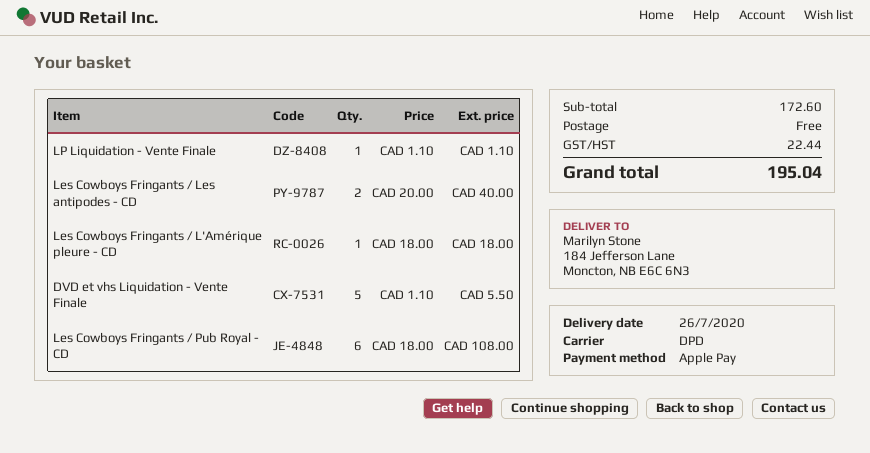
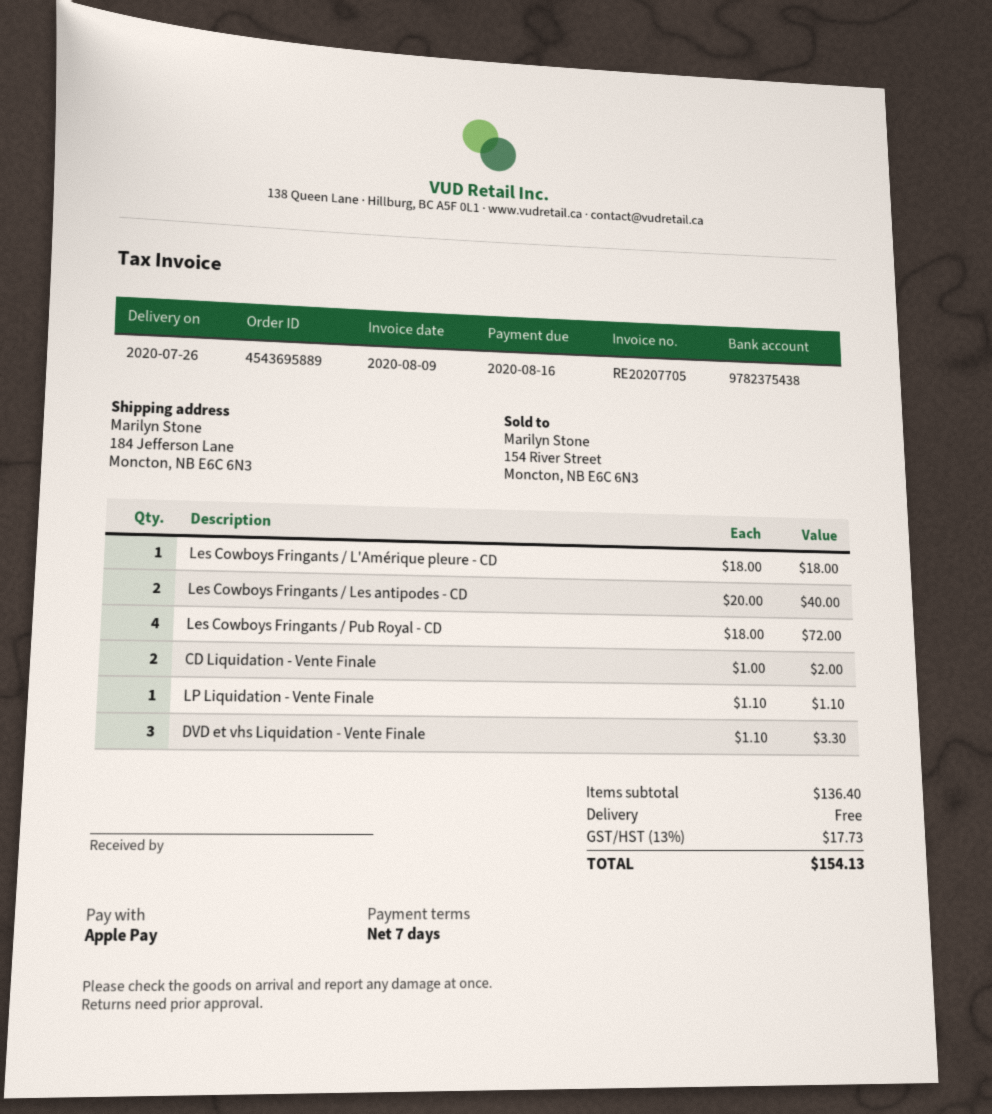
DVD et vhs Liquidation - Vente Finale: 5 x 1.10 = 5.50 -> 3 x 1.10 = 3.30
Les Cowboys Fringants / Pub Royal - CD: 6 x 18.00 = 108.00 -> 4 x 18.00 = 72.00
CD Liquidation - Vente Finale: none -> 2 x 1.00 = 2.00
subtotal: 172.60 -> 136.40
tax: 22.44 -> 17.73
total: 195.04 -> 154.13

